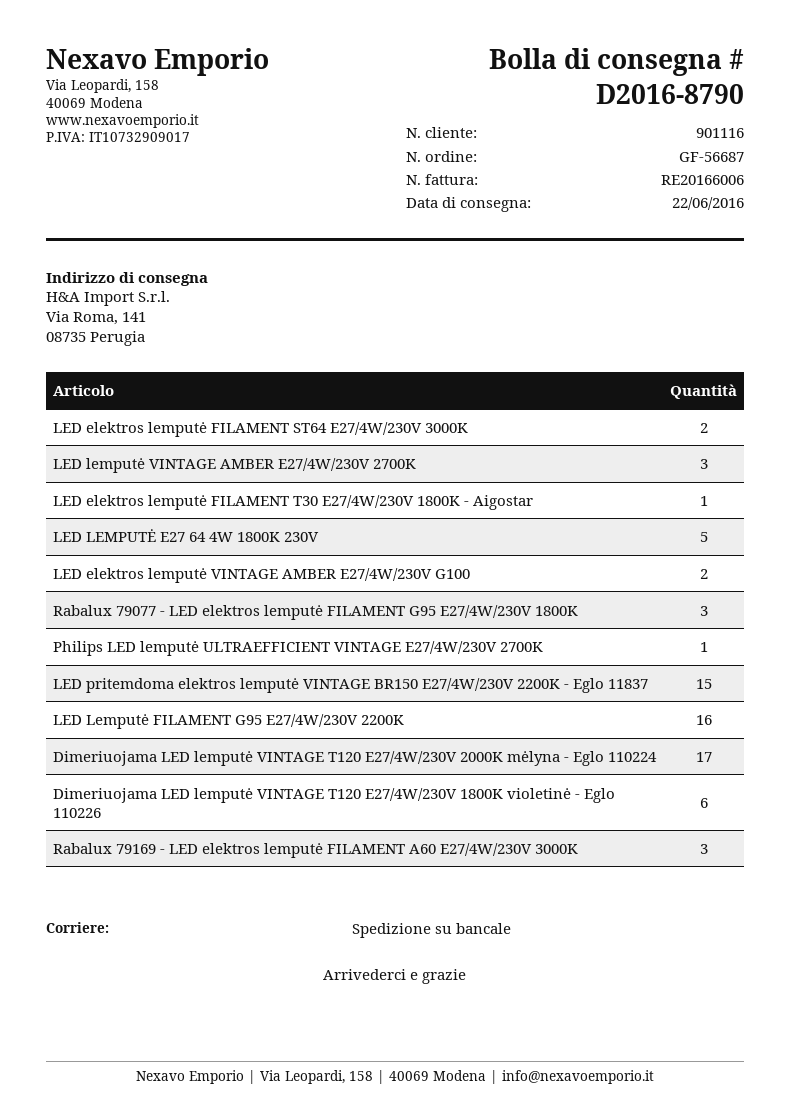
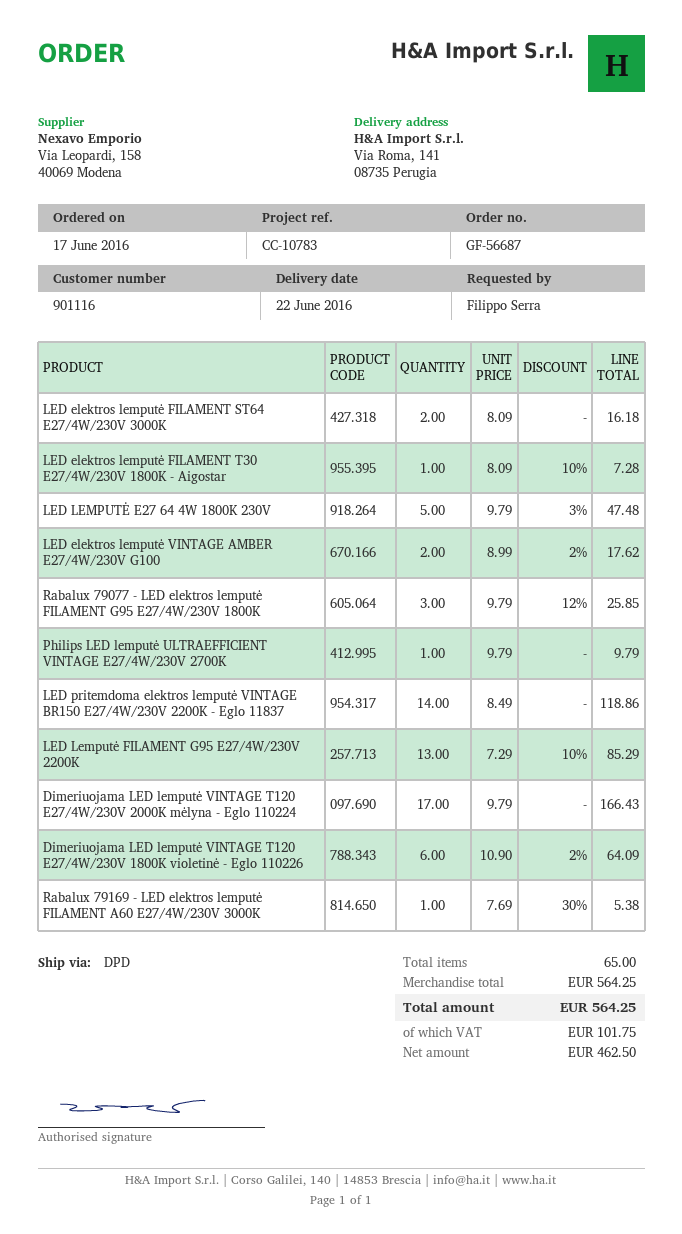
shipping method: pallet freight -> DPD
LED lemputė VINTAGE AMBER E27/4W/230V 2700K: 3 -> none
LED pritemdoma elektros lemputė VINTAGE BR150 E27/4W/230V 2200K - Eglo 11837: 15 -> 14
LED Lemputė FILAMENT G95 E27/4W/230V 2200K: 16 -> 13
Rabalux 79169 - LED elektros lemputė FILAMENT A60 E27/4W/230V 3000K: 3 -> 1

